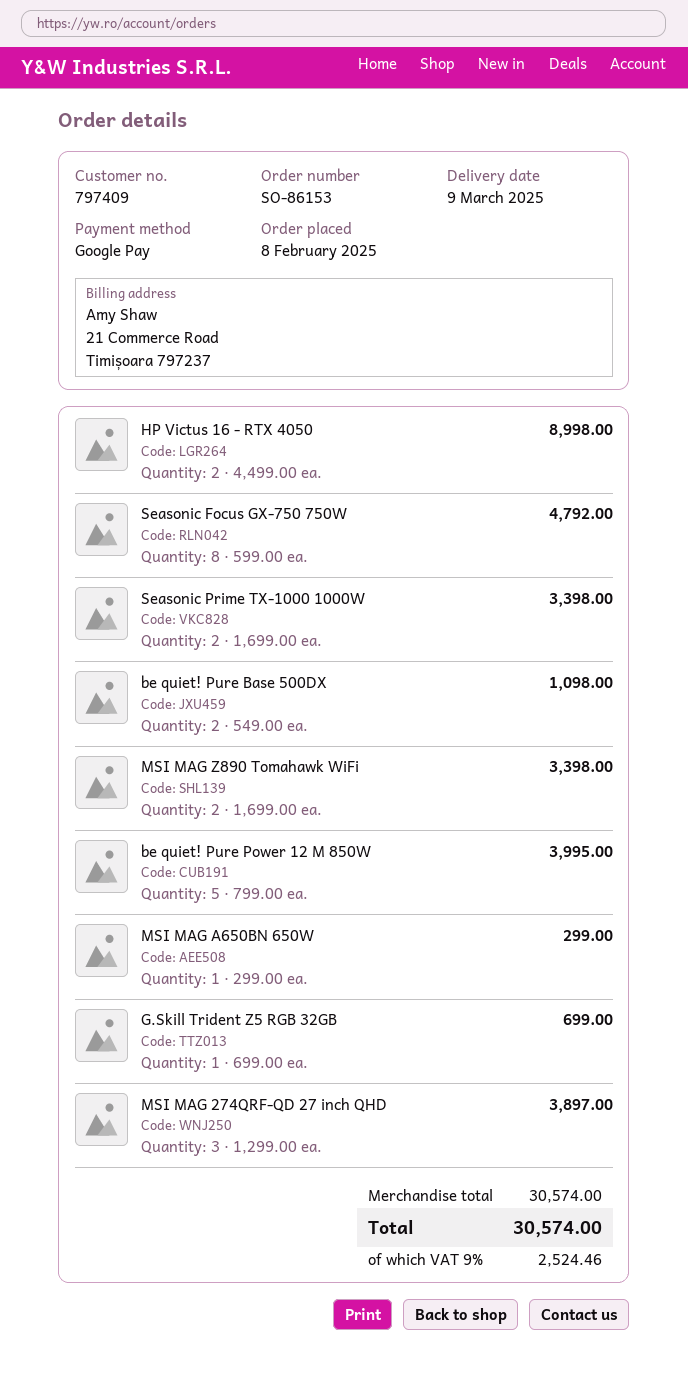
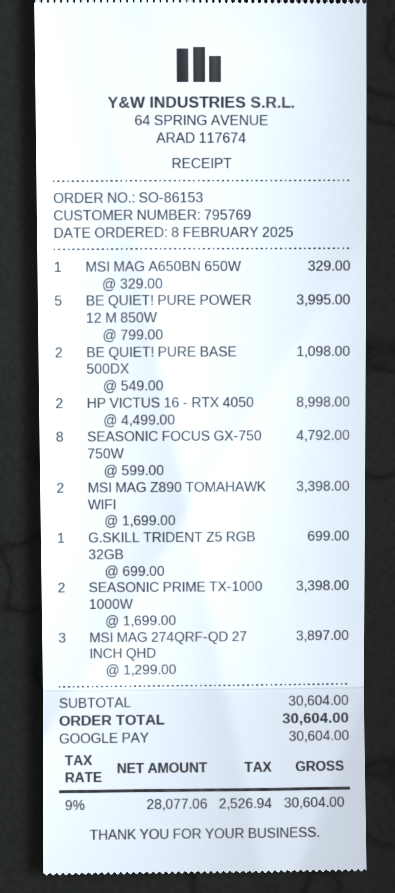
customer number: 797409 -> 795769
MSI MAG A650BN 650W: 1 x 299.00 = 299.00 -> 1 x 329.00 = 329.00
subtotal: 30574.00 -> 30604.00
tax: 9% = 2524.46 -> 9% = 2526.94
total: 30574.00 -> 30604.00

